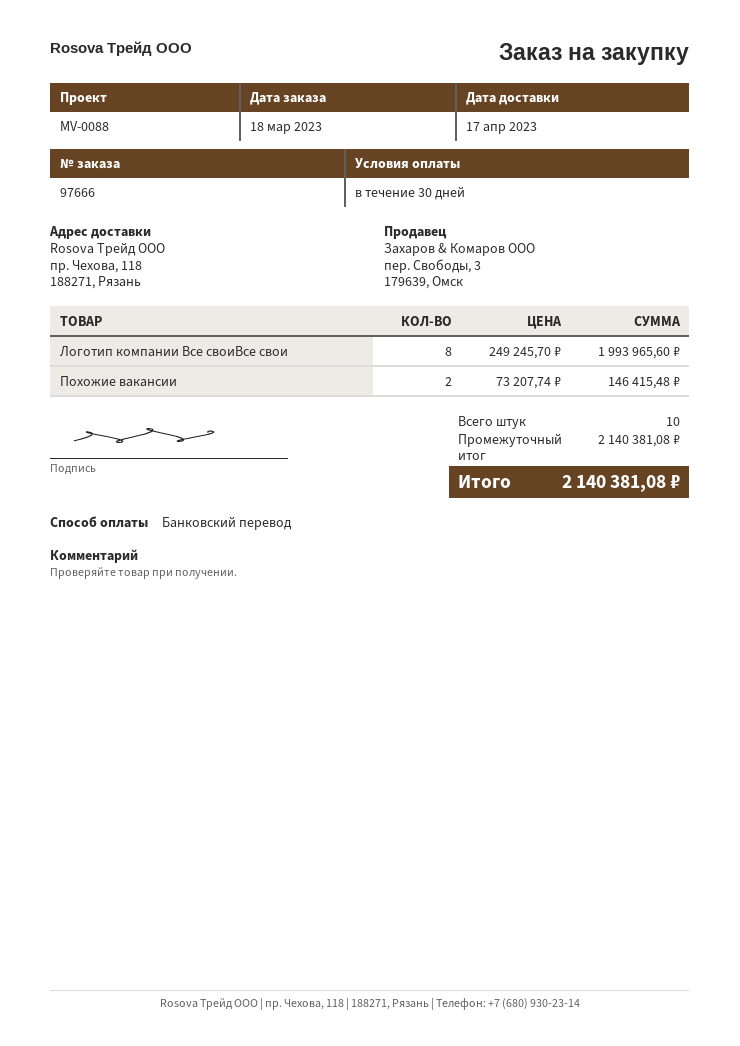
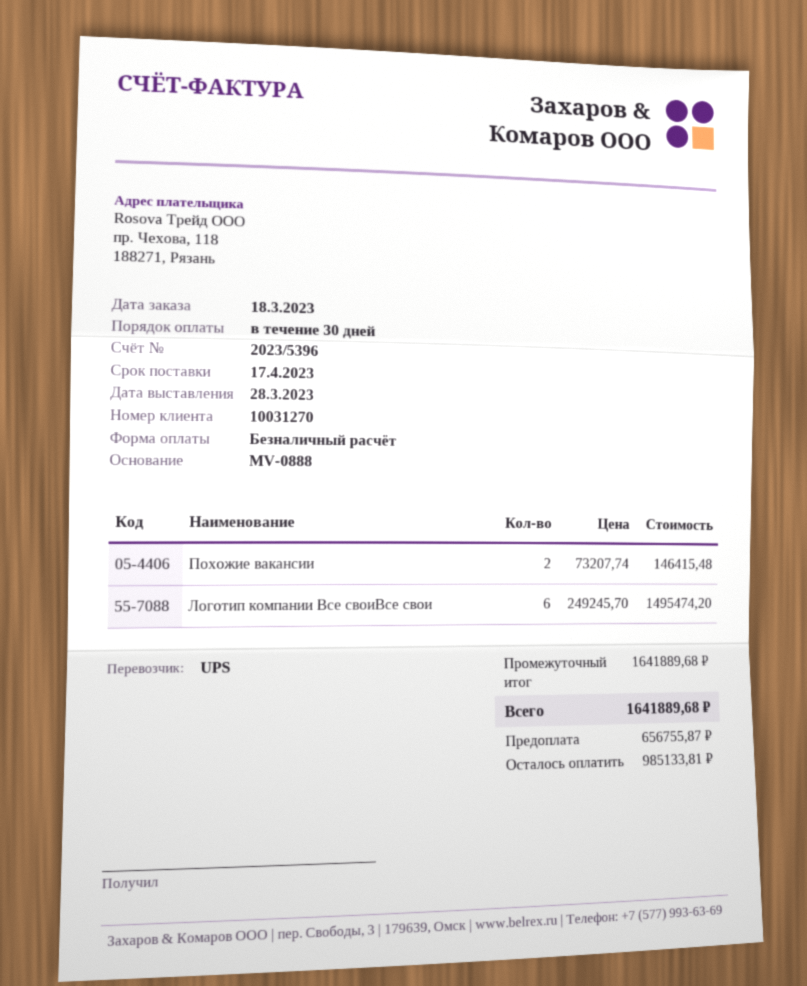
reference: MV-0088 -> MV-0888
Логотип компании Все своиВсе свои: 8 x 249245.70 = 1993965.60 -> 6 x 249245.70 = 1495474.20
subtotal: 2140381.08 -> 1641889.68
total: 2140381.08 -> 1641889.68

